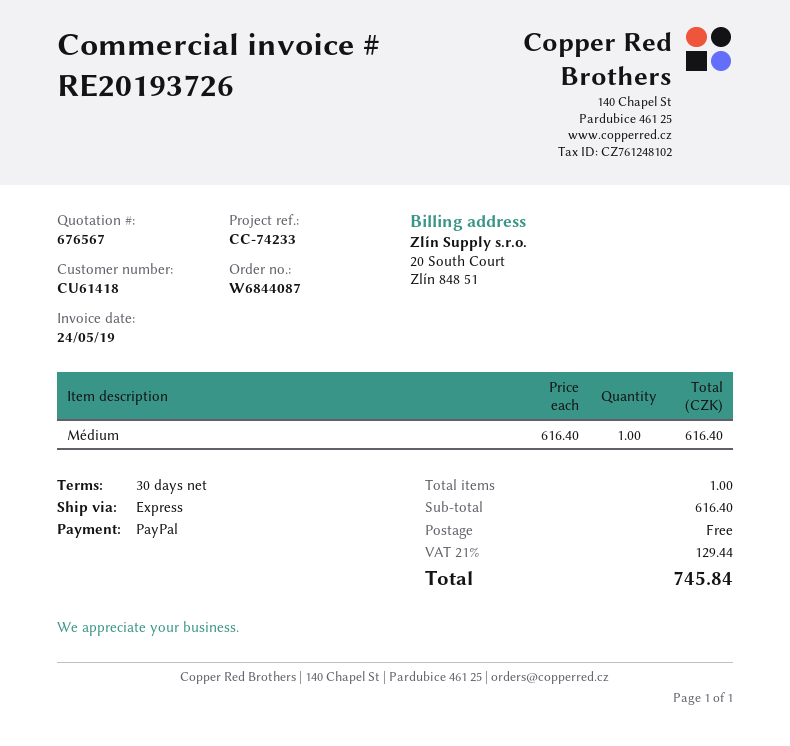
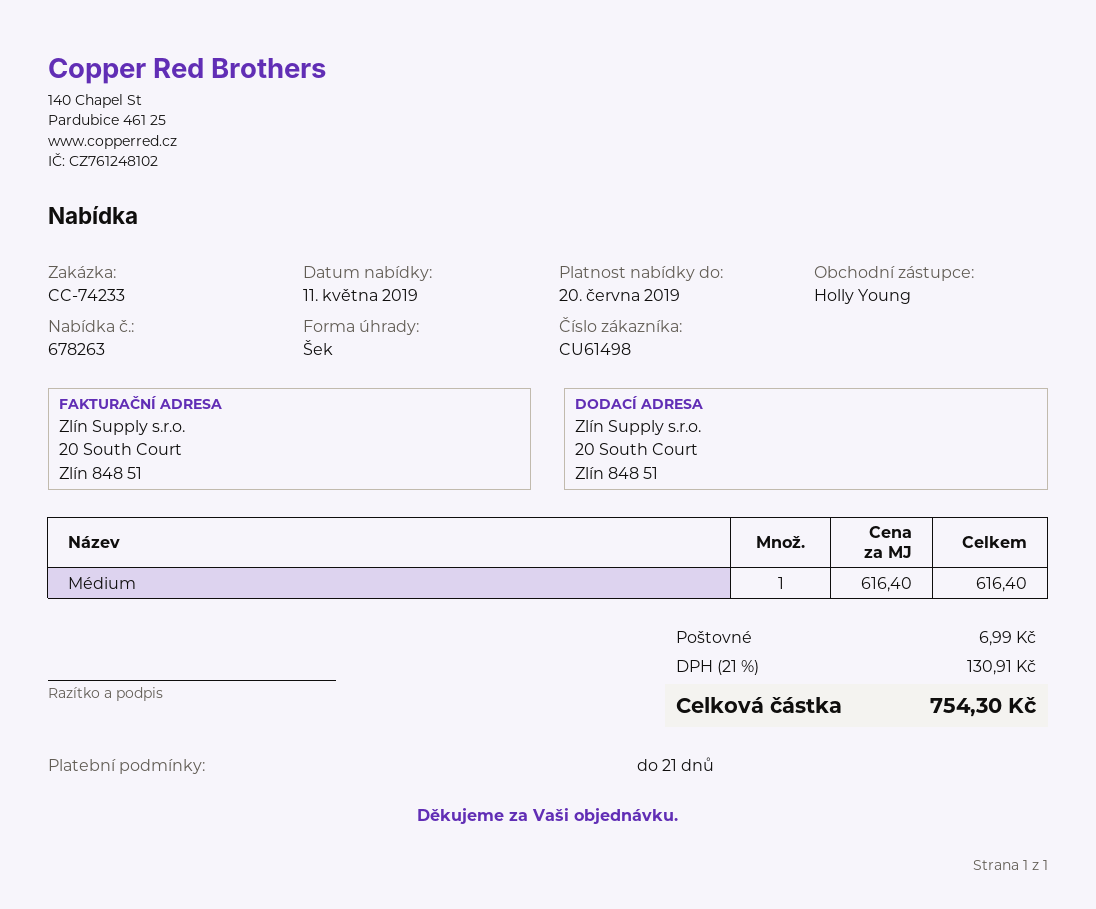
quote number: 676567 -> 678263
payment terms: 30 days -> 21 days
customer number: CU61418 -> CU61498
payment method: PayPal -> cheque
shipping: 0.00 -> 6.99
tax: 21% = 129.44 -> 21% = 130.91
total: 745.84 -> 754.30

